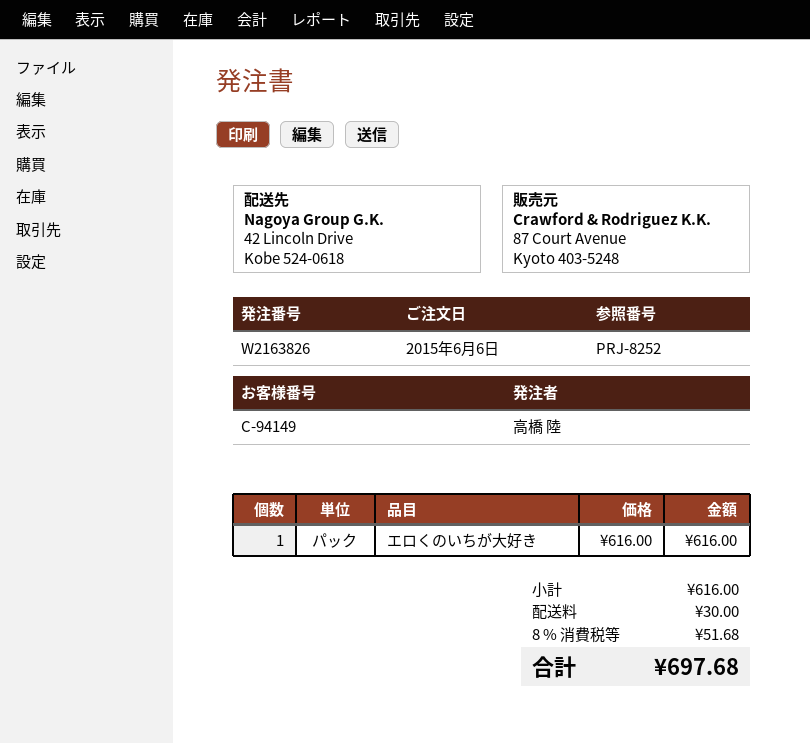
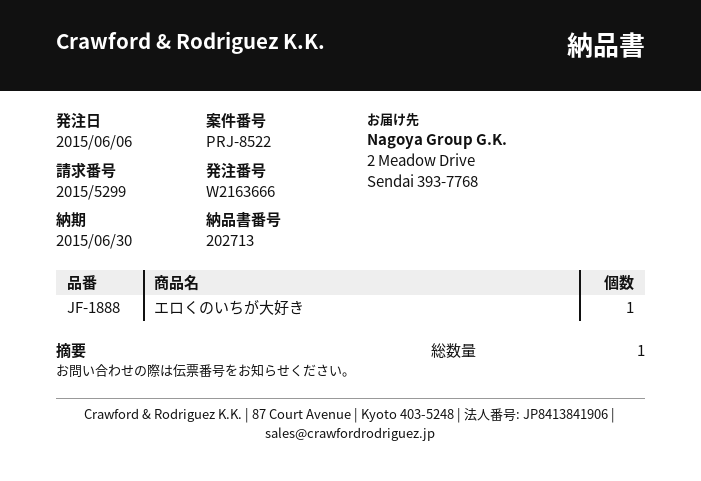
order number: W2163826 -> W2163666
reference: PRJ-8252 -> PRJ-8522
ship to: 42 Lincoln Drive, Kobe 524-0618 -> 2 Meadow Drive, Sendai 393-7768

